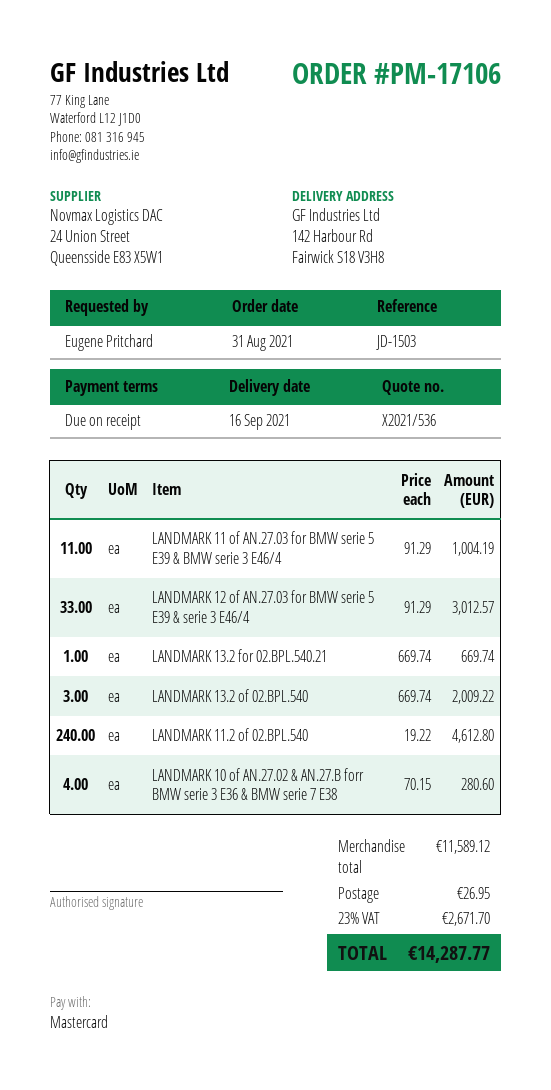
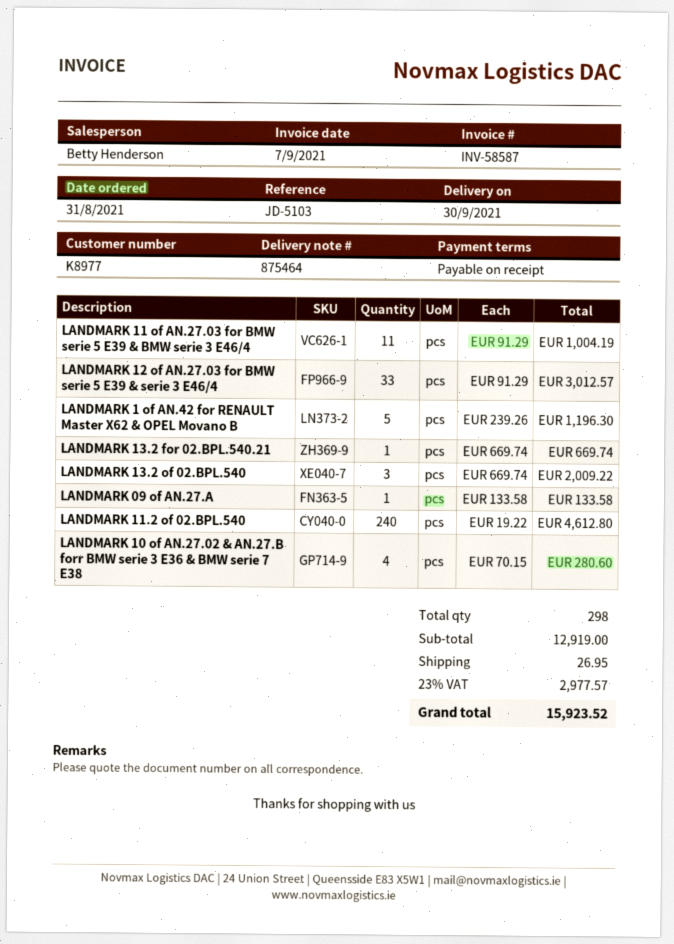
delivery date: 2021-09-16 -> 2021-09-30
reference: JD-1503 -> JD-5103
LANDMARK 1 of AN.42 for RENAULT Master X62 & OPEL Movano B: none -> 5 x 239.26 = 1196.30
LANDMARK 09 of AN.27.A: none -> 1 x 133.58 = 133.58
subtotal: 11589.12 -> 12919.00
tax: 23% = 2671.70 -> 23% = 2977.57
total: 14287.77 -> 15923.52

